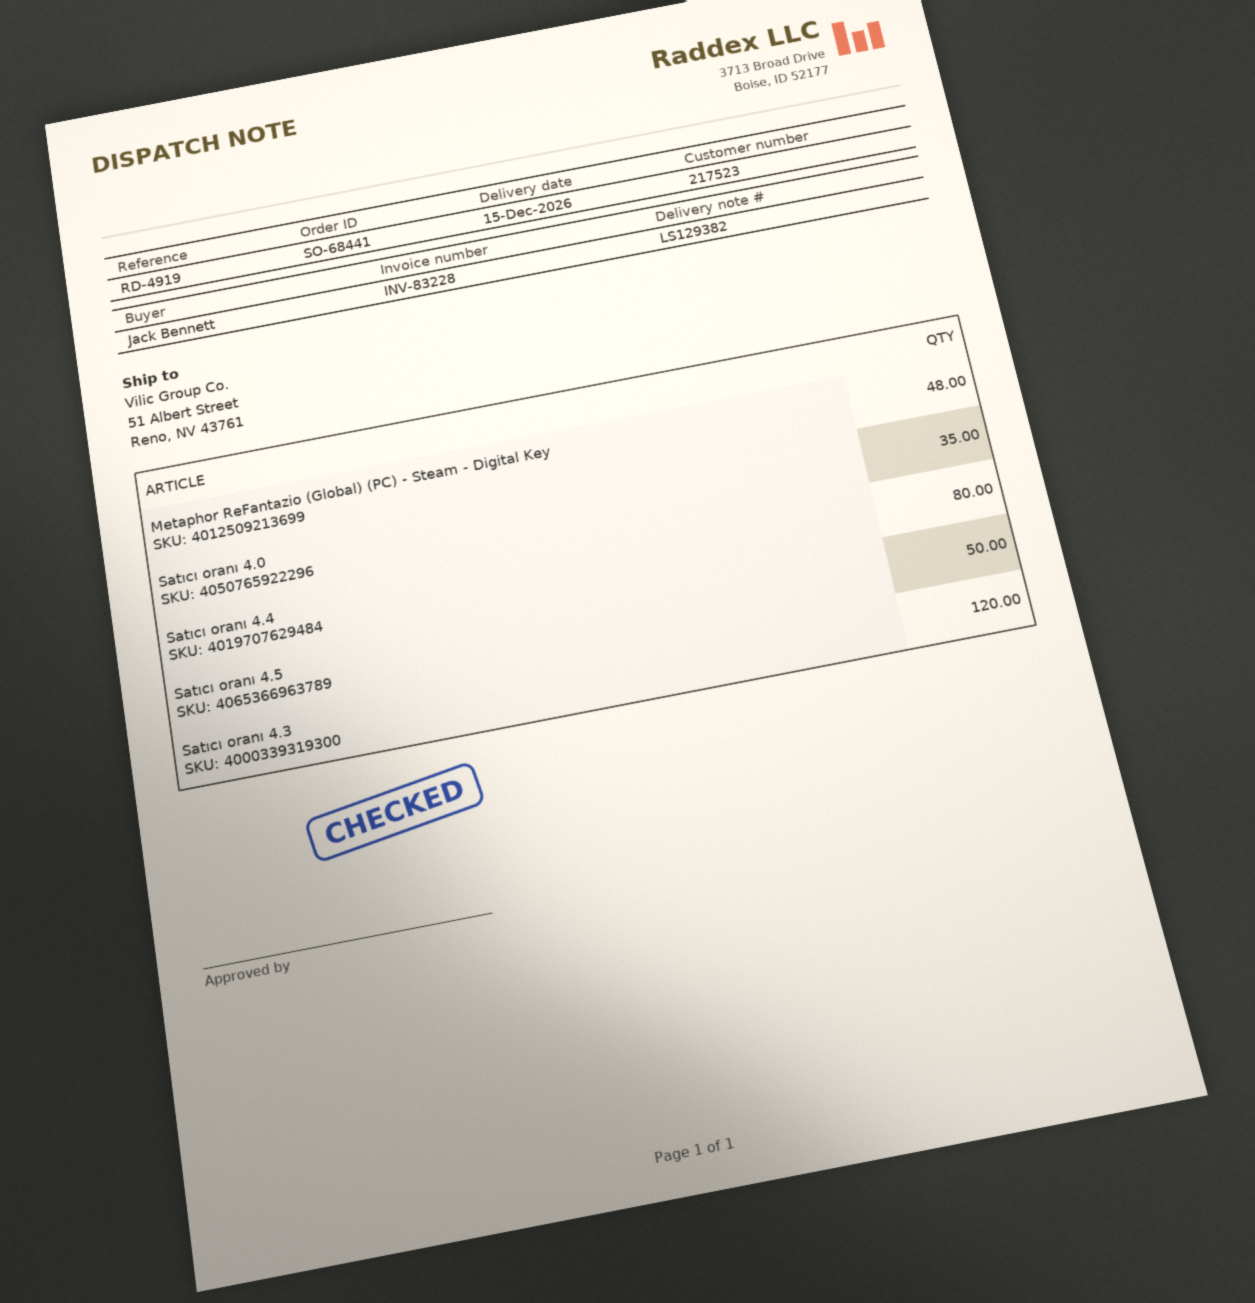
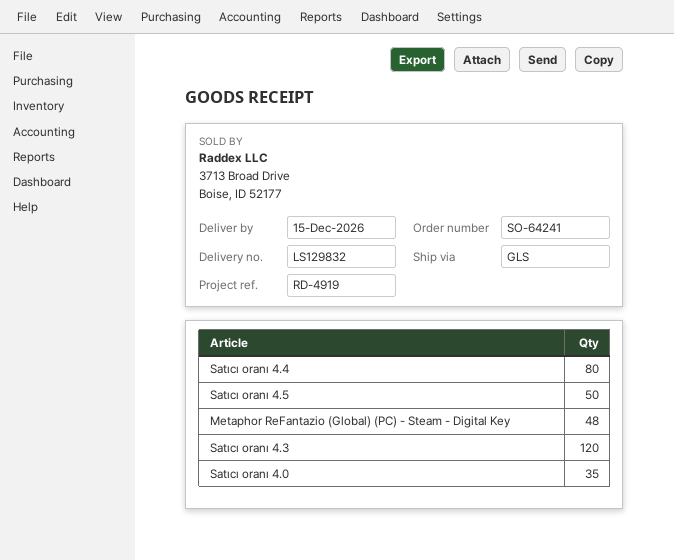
order number: SO-68441 -> SO-64241
delivery note number: LS129382 -> LS129832

